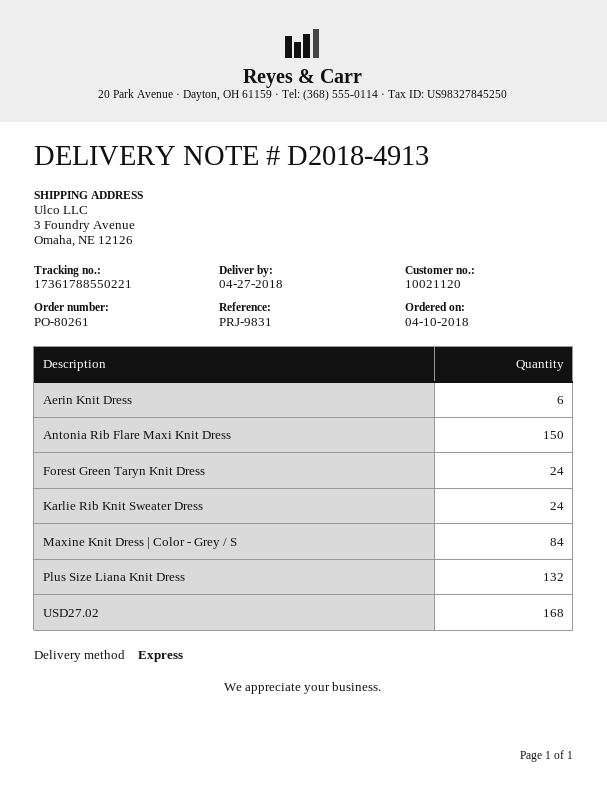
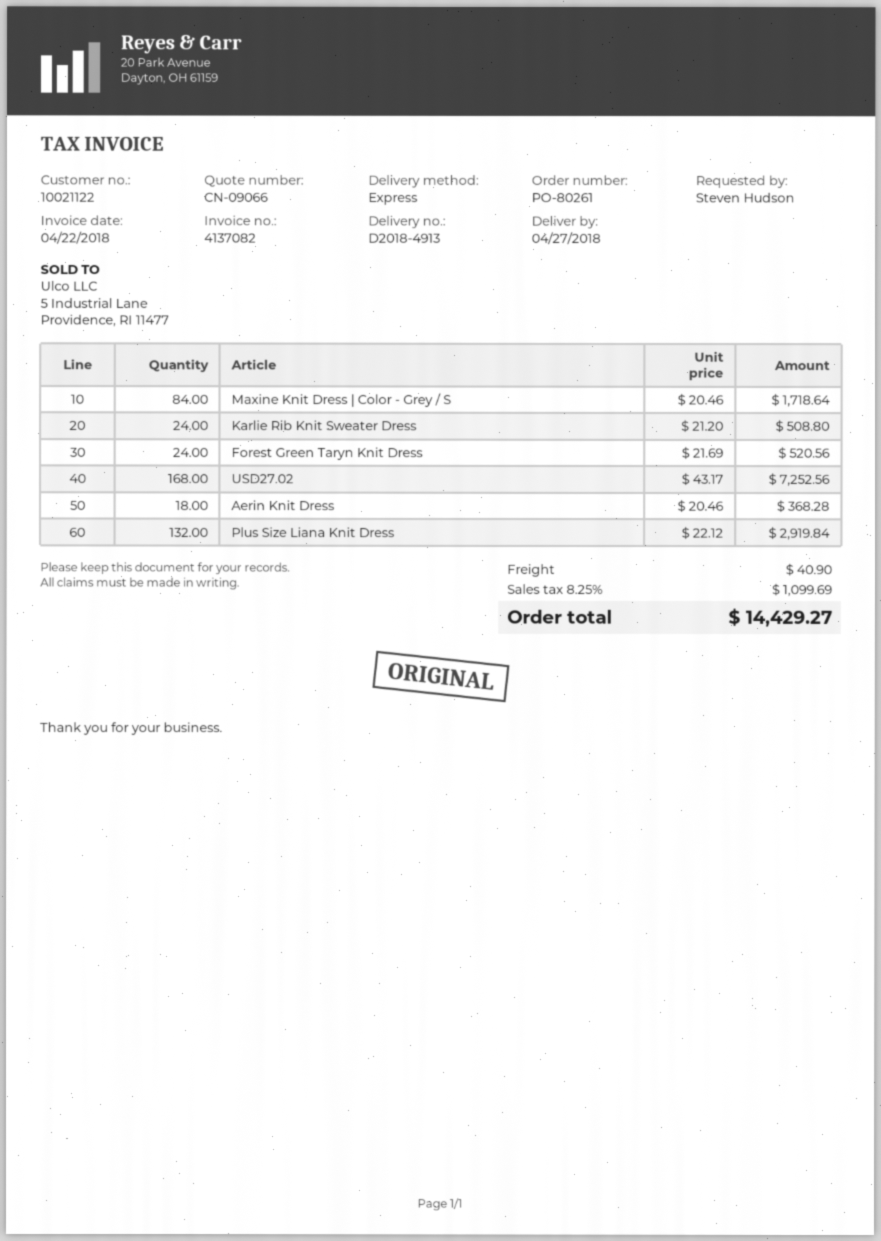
customer number: 10021120 -> 10021122
Aerin Knit Dress: 6 -> 18
Antonia Rib Flare Maxi Knit Dress: 150 -> none

